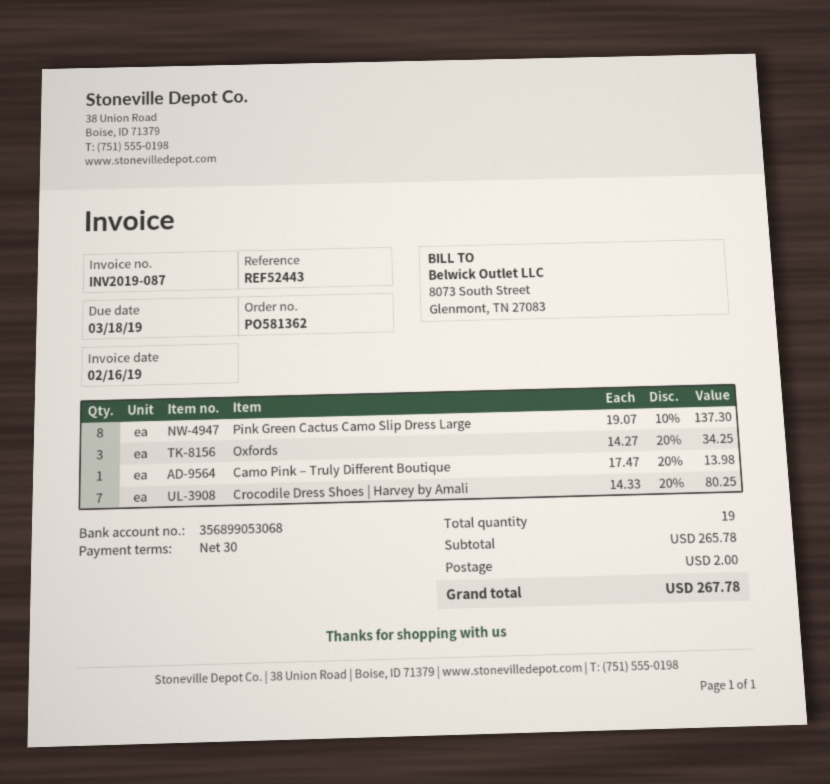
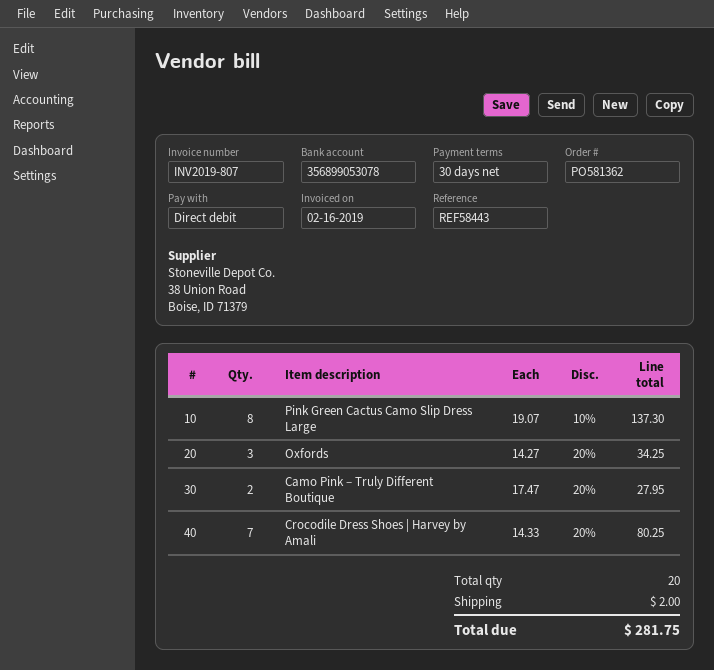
invoice number: INV2019-087 -> INV2019-807
reference: REF52443 -> REF58443
bank account: 356899053068 -> 356899053078
Camo Pink – Truly Different Boutique: 1 x 17.47 - 20% = 13.98 -> 2 x 17.47 - 20% = 27.95
total quantity: 19 -> 20
total: 267.78 -> 281.75

